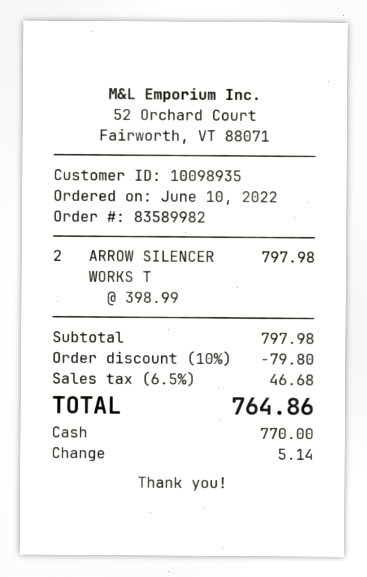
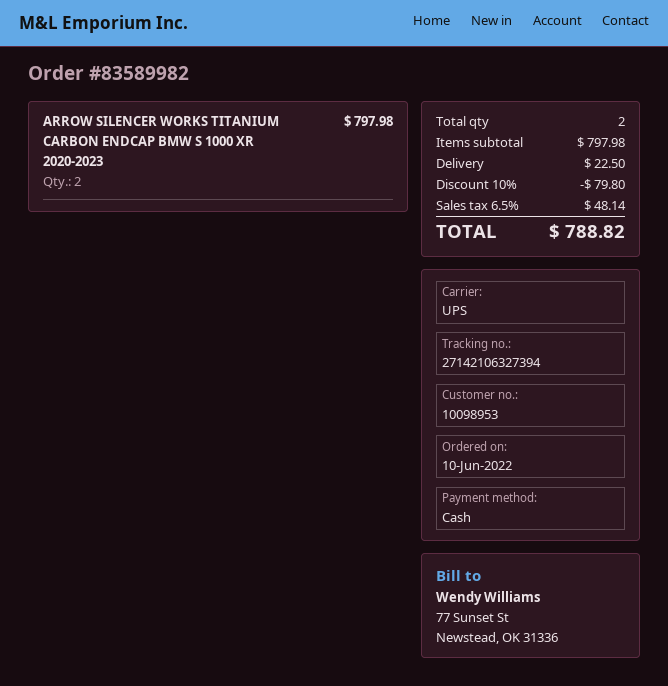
customer number: 10098935 -> 10098953
shipping: none -> 22.50
tax: 6.5% = 46.68 -> 6.5% = 48.14
total: 764.86 -> 788.82

